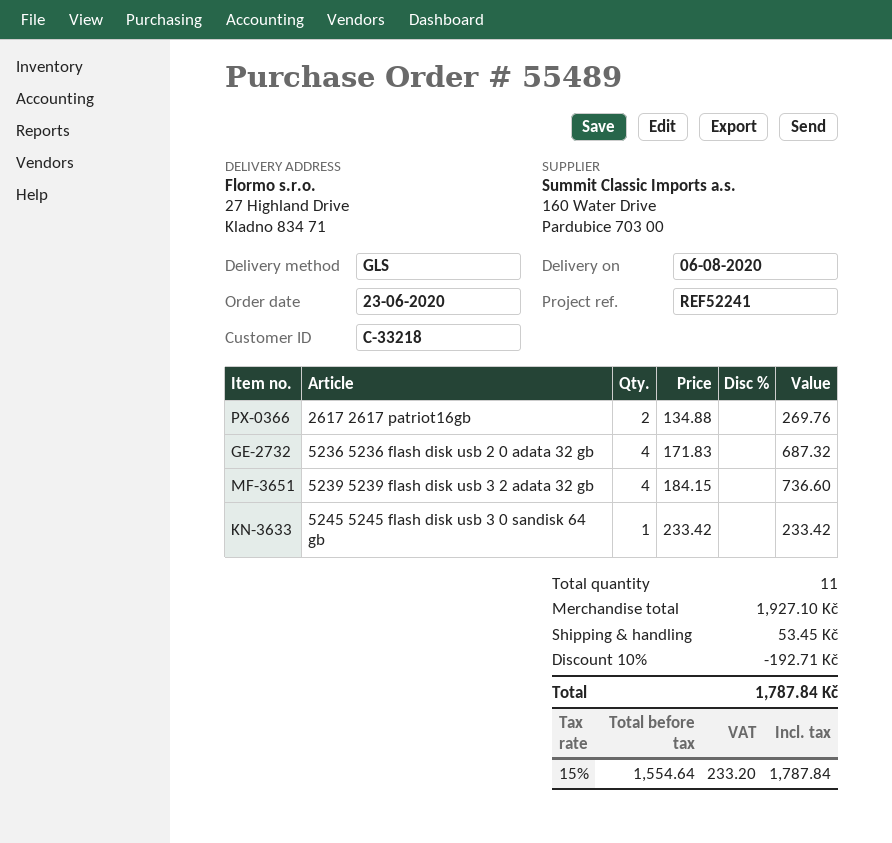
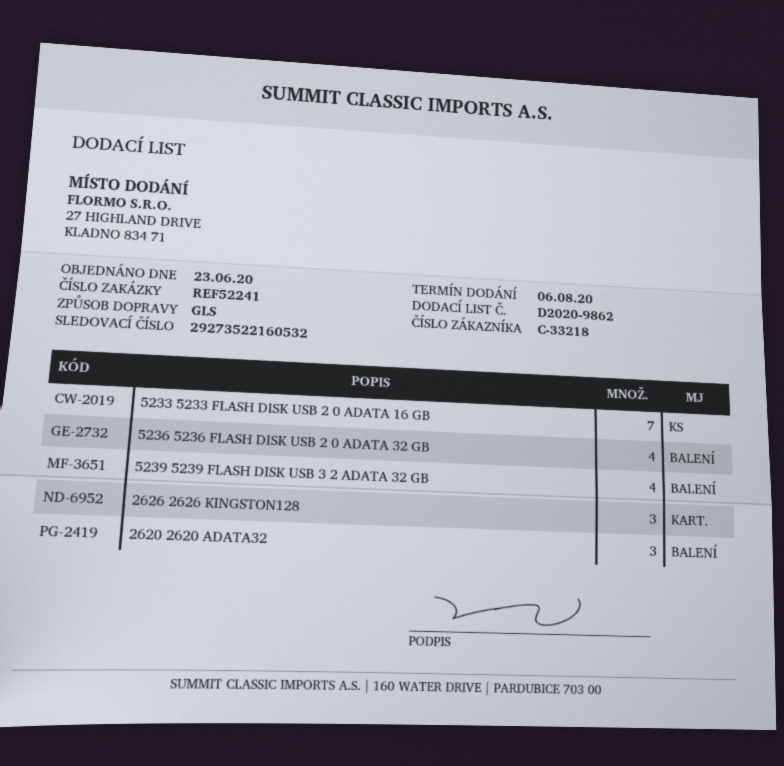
2617 2617 patriot16gb: 2 -> none
5245 5245 flash disk usb 3 0 sandisk 64 gb: 1 -> none
5233 5233 FLASH DISK USB 2 0 ADATA 16 GB: none -> 7
2626 2626 KINGSTON128: none -> 3
2620 2620 ADATA32: none -> 3

